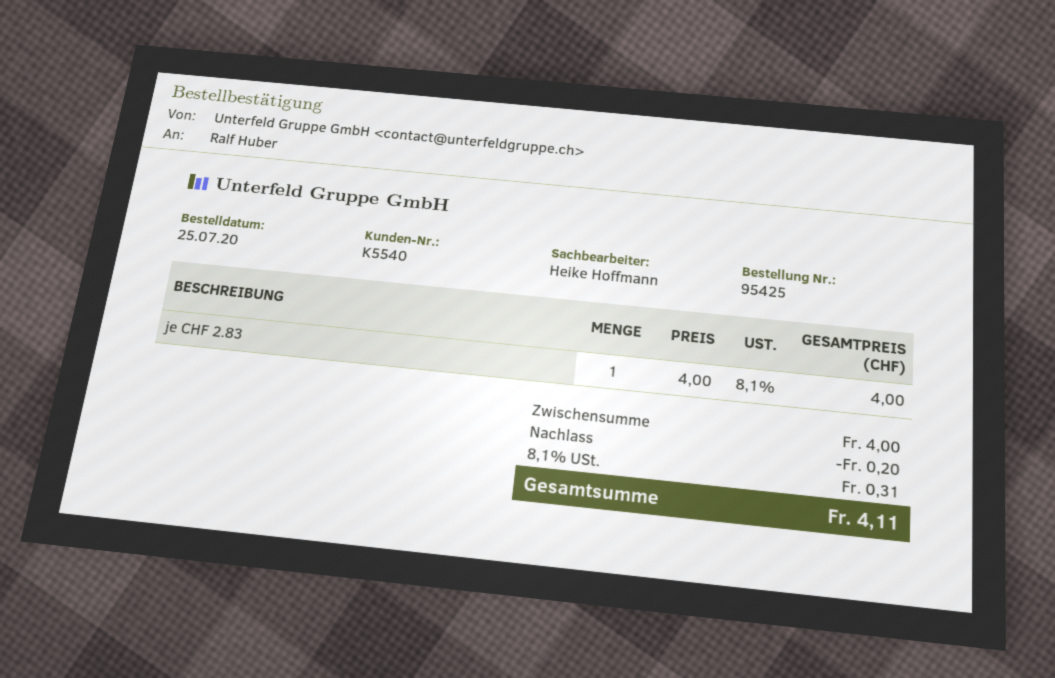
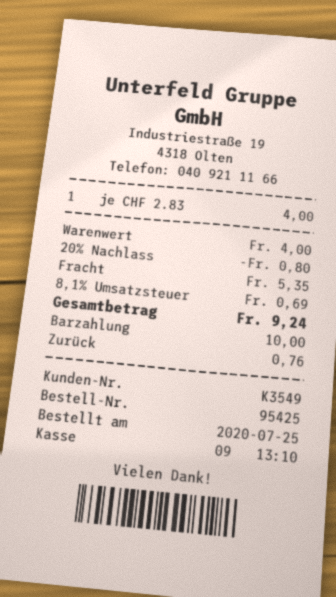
customer number: K5540 -> K3549
discount: 0.20 -> 0.80
shipping: none -> 5.35
tax: 8.1% = 0.31 -> 8.1% = 0.69
total: 4.11 -> 9.24

